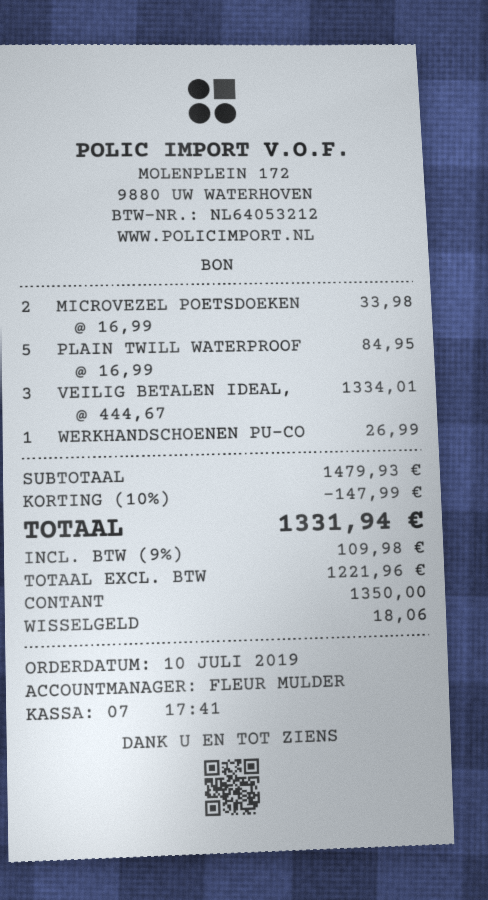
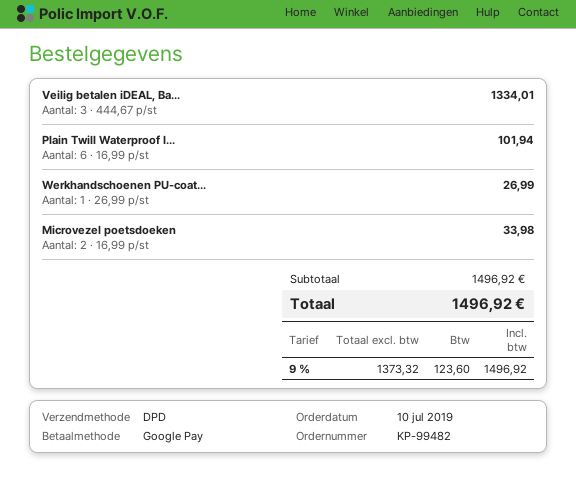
payment method: cash -> Google Pay
PLAIN TWILL WATERPROOF: 5 x 16.99 = 84.95 -> 6 x 16.99 = 101.94
subtotal: 1479.93 -> 1496.92
discount: 10% = 147.99 -> none
net: 1221.96 -> 1373.32
tax: 9% = 109.98 -> 9% = 123.60
total: 1331.94 -> 1496.92

